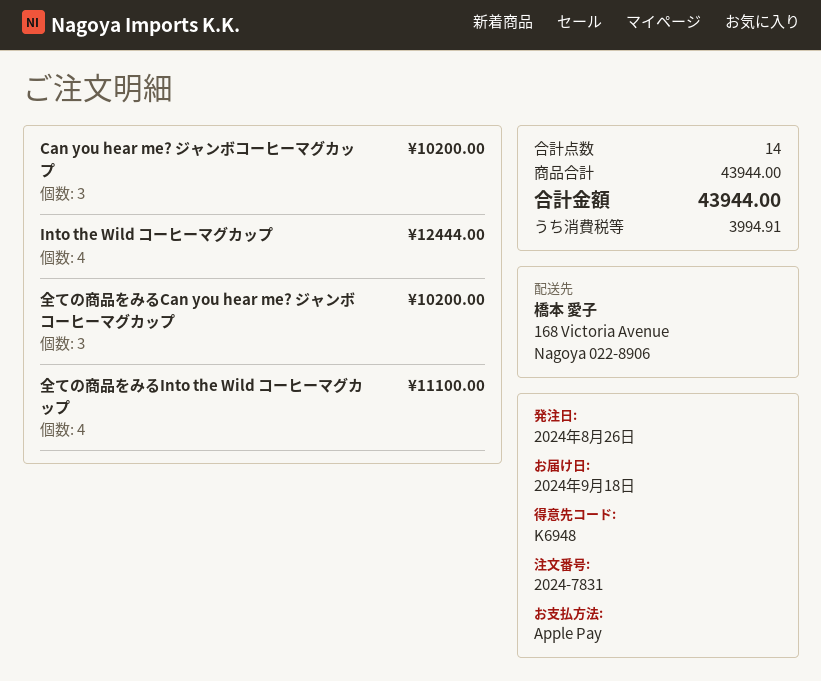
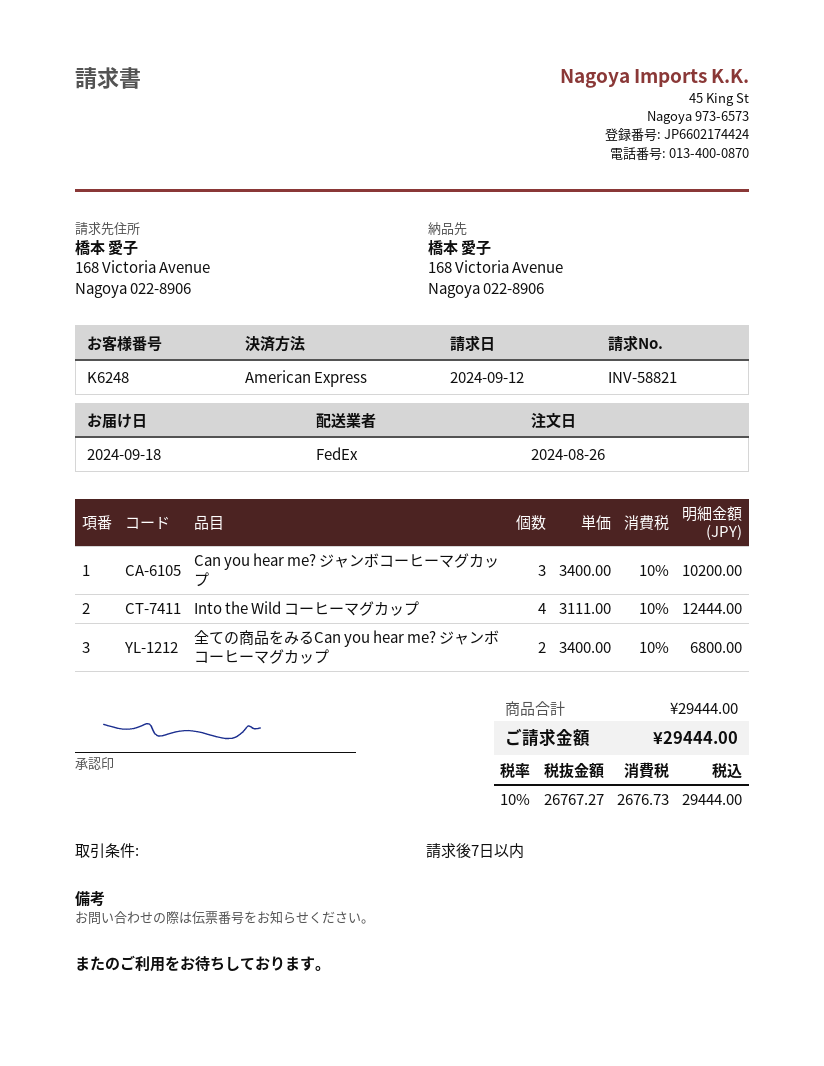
customer number: K6948 -> K6248
payment method: Apple Pay -> American Express
全ての商品をみるCan you hear me? ジャンボコーヒーマグカップ: 3 for 10200.00 -> 2 for 6800.00
全ての商品をみるInto the Wild コーヒーマグカップ: 4 for 11100.00 -> none
subtotal: 43944.00 -> 29444.00
tax: 3994.91 -> 2676.73
total: 43944.00 -> 29444.00

